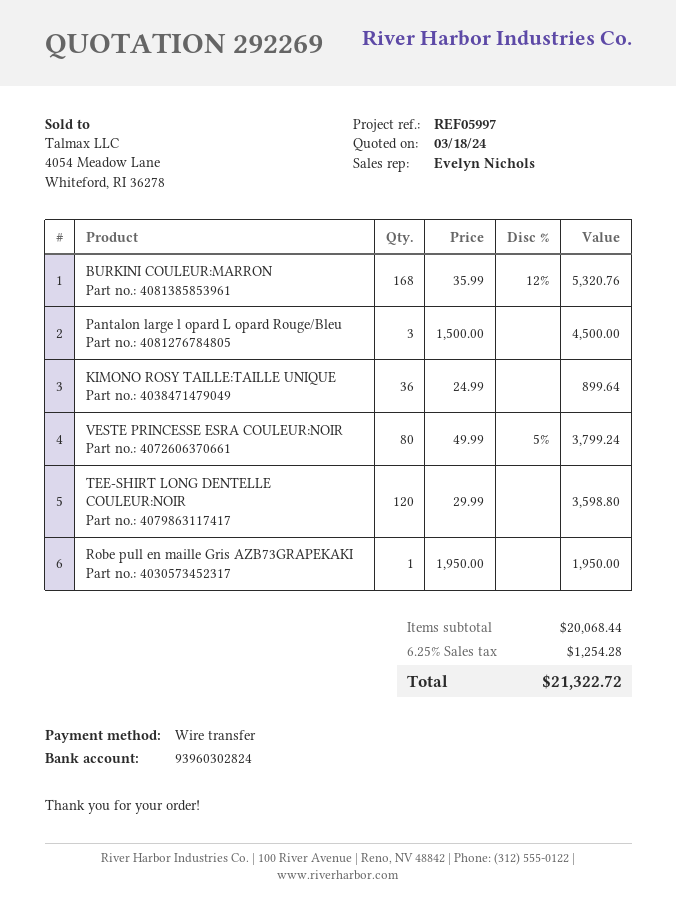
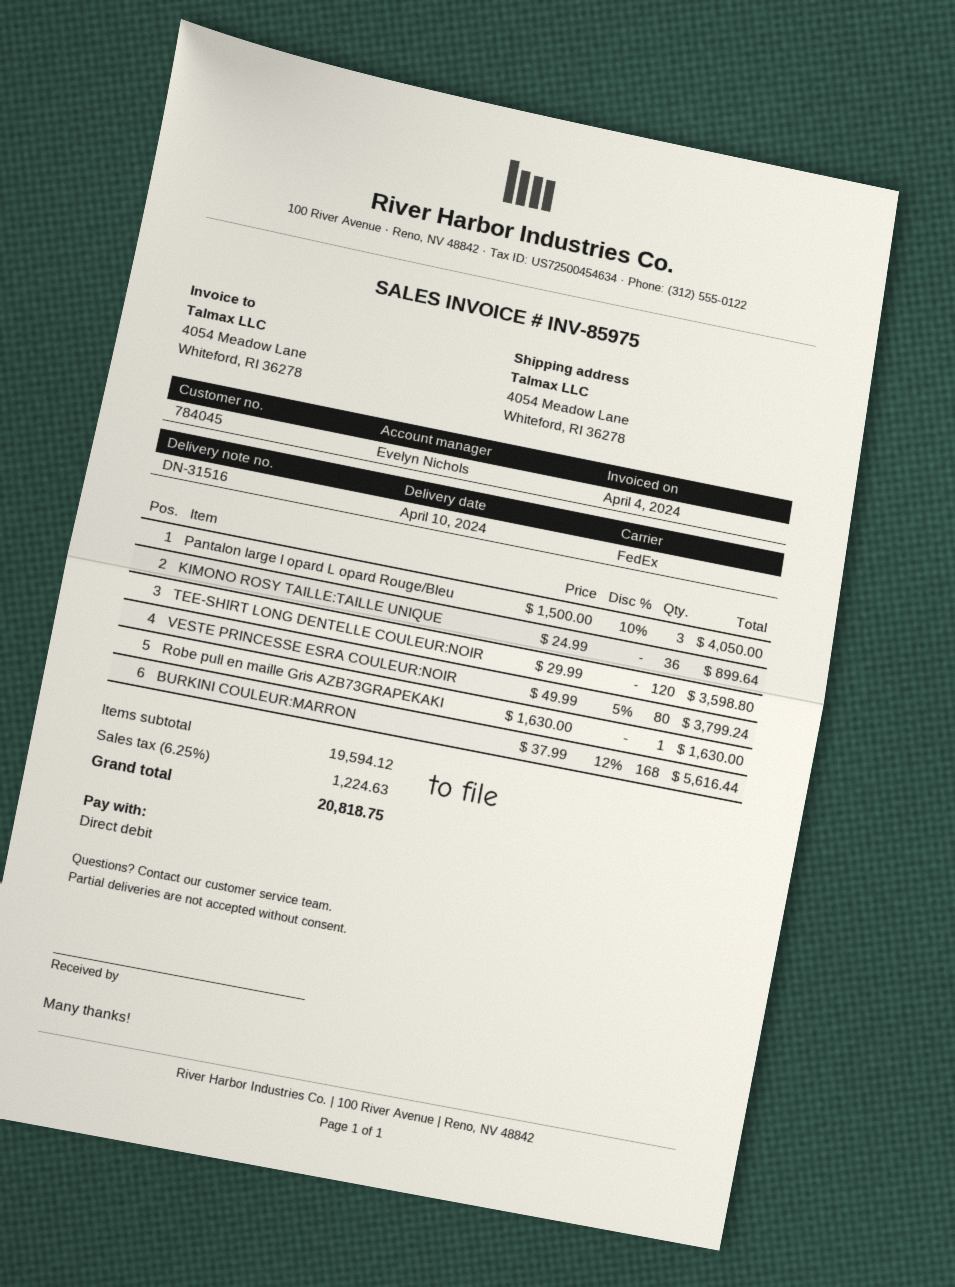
payment method: bank transfer -> direct debit
BURKINI COULEUR:MARRON: 168 x 35.99 - 12% = 5320.76 -> 168 x 37.99 - 12% = 5616.44
Pantalon large l opard L opard Rouge/Bleu: 3 x 1500.00 = 4500.00 -> 3 x 1500.00 - 10% = 4050.00
Robe pull en maille Gris AZB73GRAPEKAKI: 1 x 1950.00 = 1950.00 -> 1 x 1630.00 = 1630.00
subtotal: 20068.44 -> 19594.12
tax: 6.25% = 1254.28 -> 6.25% = 1224.63
total: 21322.72 -> 20818.75

